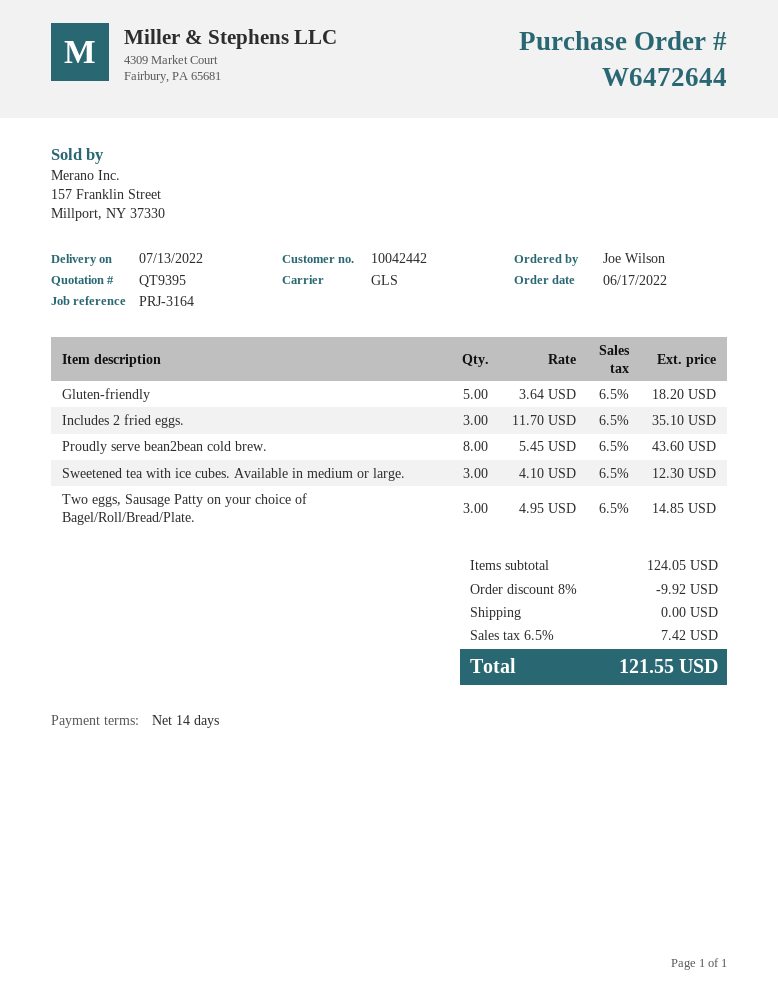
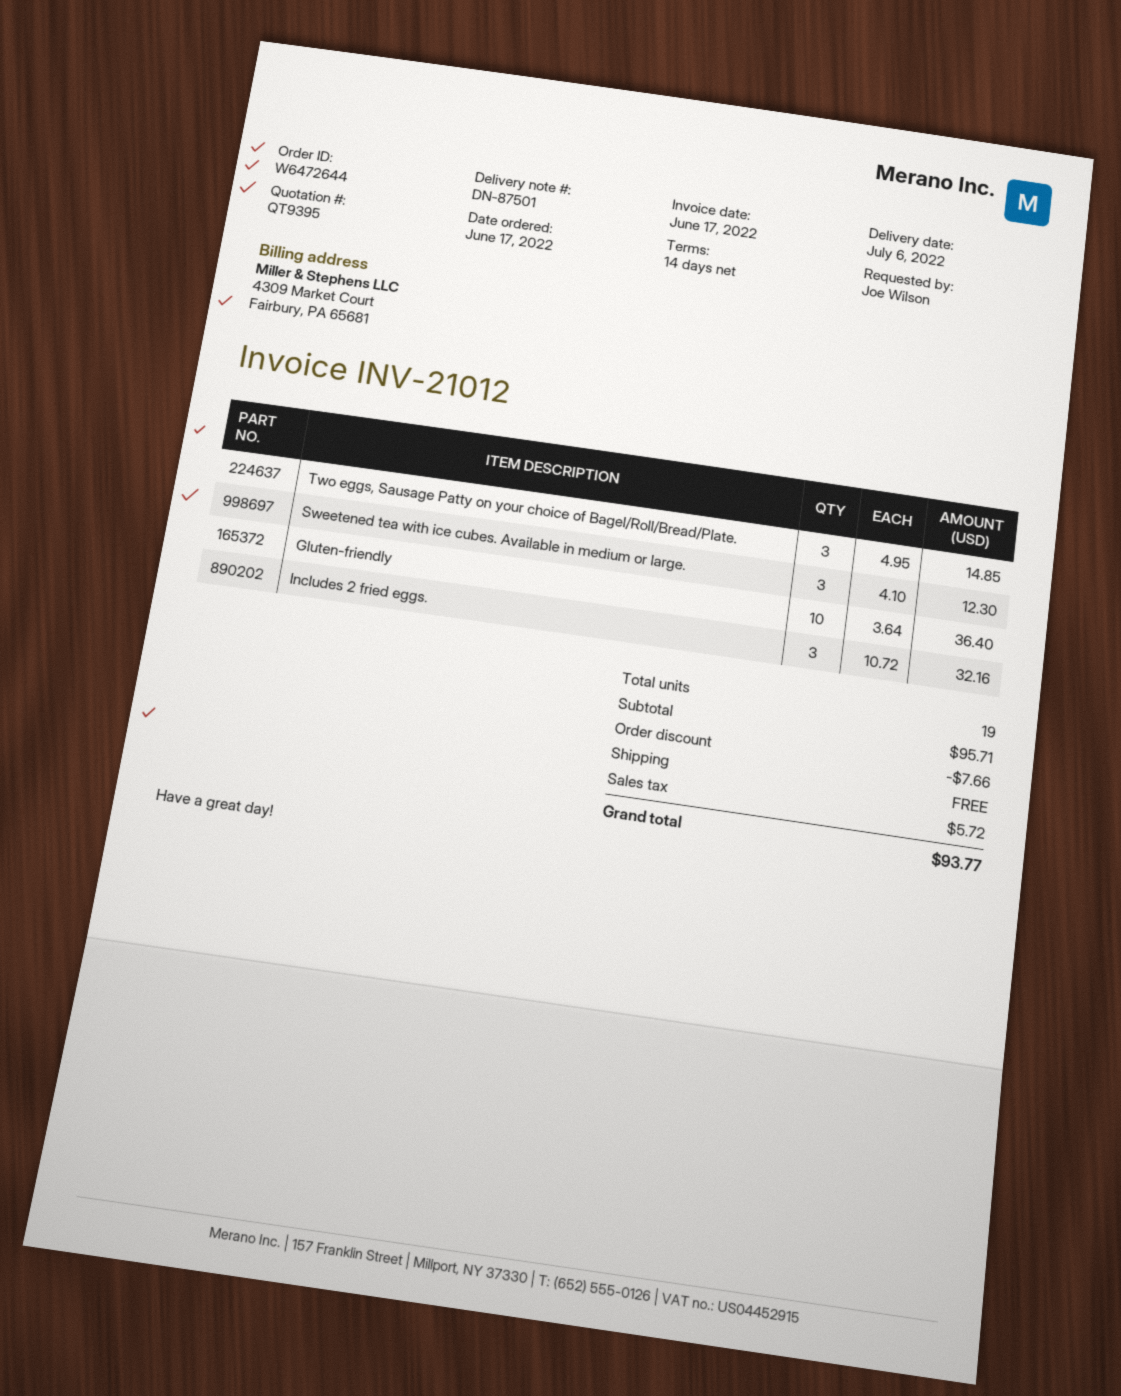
delivery date: 2022-07-13 -> 2022-07-06
Gluten-friendly: 5 x 3.64 = 18.20 -> 10 x 3.64 = 36.40
Includes 2 fried eggs.: 3 x 11.70 = 35.10 -> 3 x 10.72 = 32.16
Proudly serve bean2bean cold brew.: 8 x 5.45 = 43.60 -> none
subtotal: 124.05 -> 95.71
discount: 9.92 -> 7.66
tax: 7.42 -> 5.72
total: 121.55 -> 93.77

